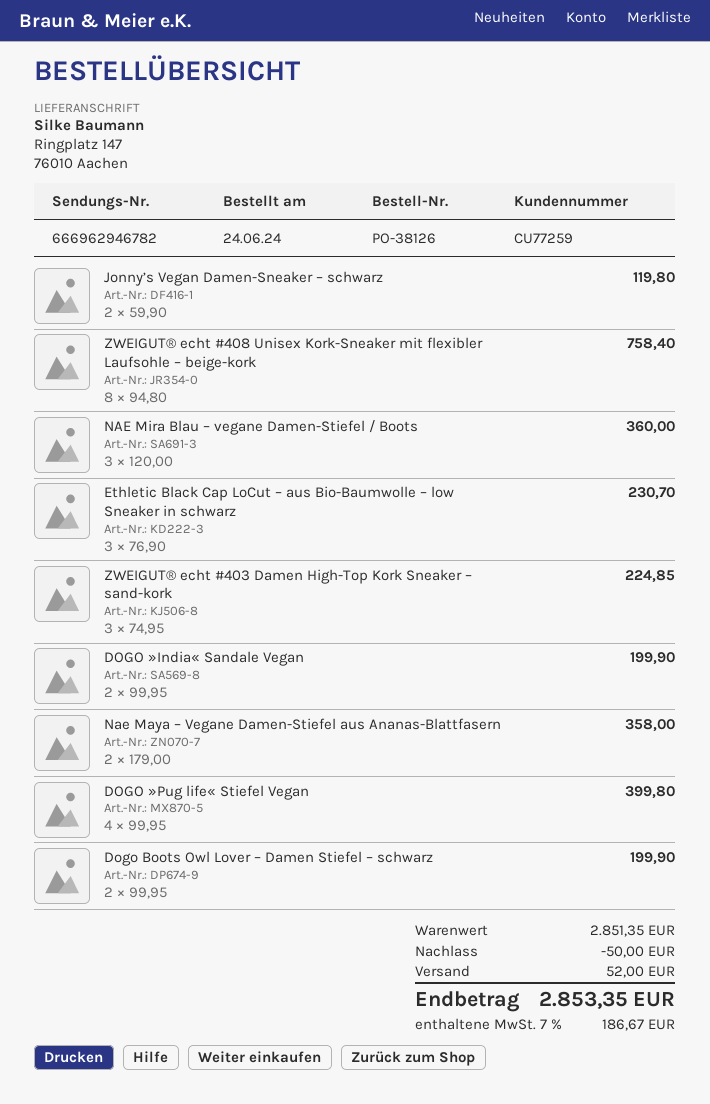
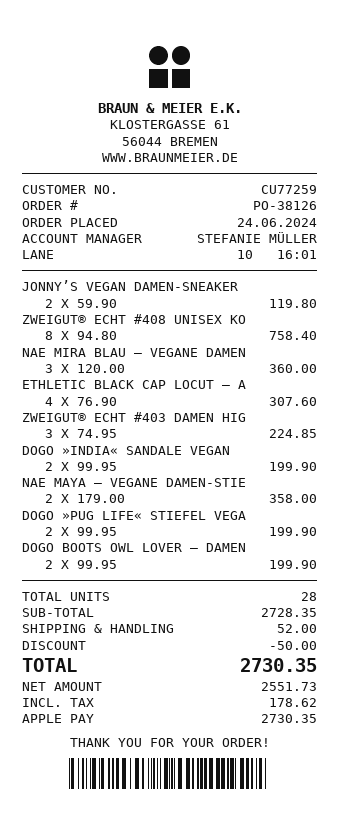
Ethletic Black Cap LoCut – aus Bio-Baumwolle – low Sneaker in schwarz: 3 x 76.90 = 230.70 -> 4 x 76.90 = 307.60
DOGO »Pug life« Stiefel Vegan: 4 x 99.95 = 399.80 -> 2 x 99.95 = 199.90
subtotal: 2851.35 -> 2728.35
tax: 186.67 -> 178.62
total: 2853.35 -> 2730.35

